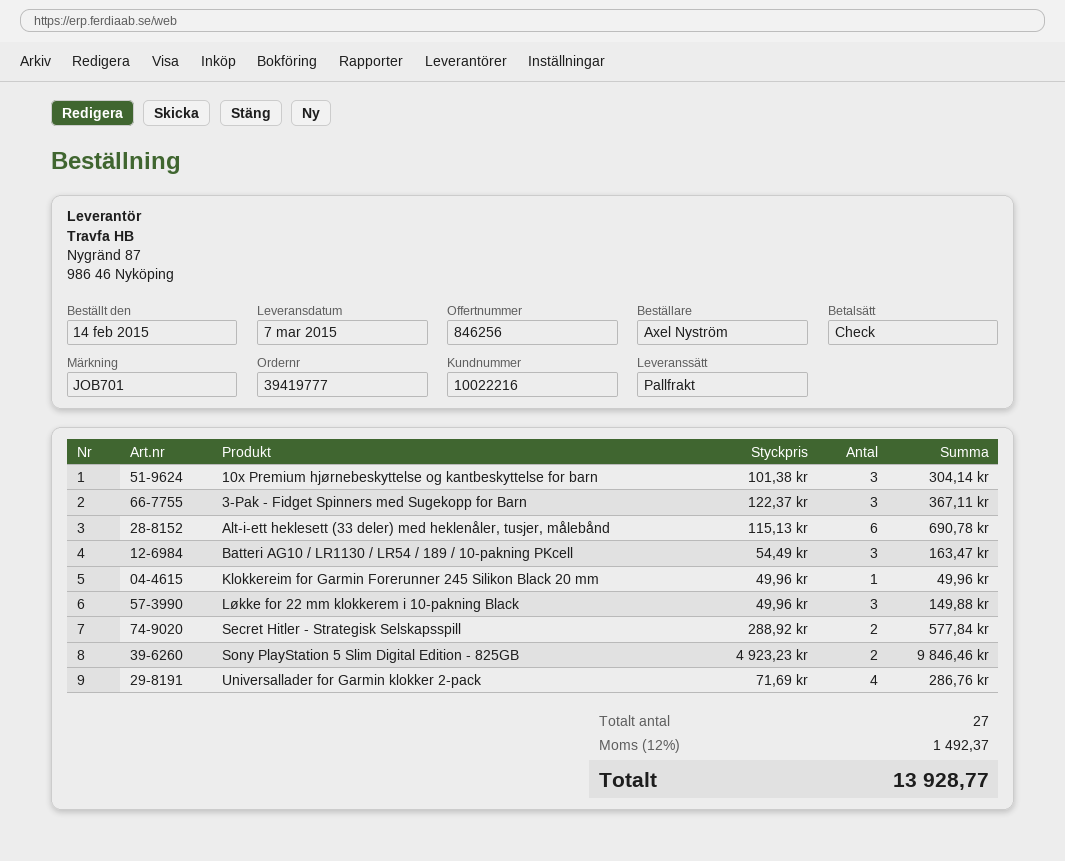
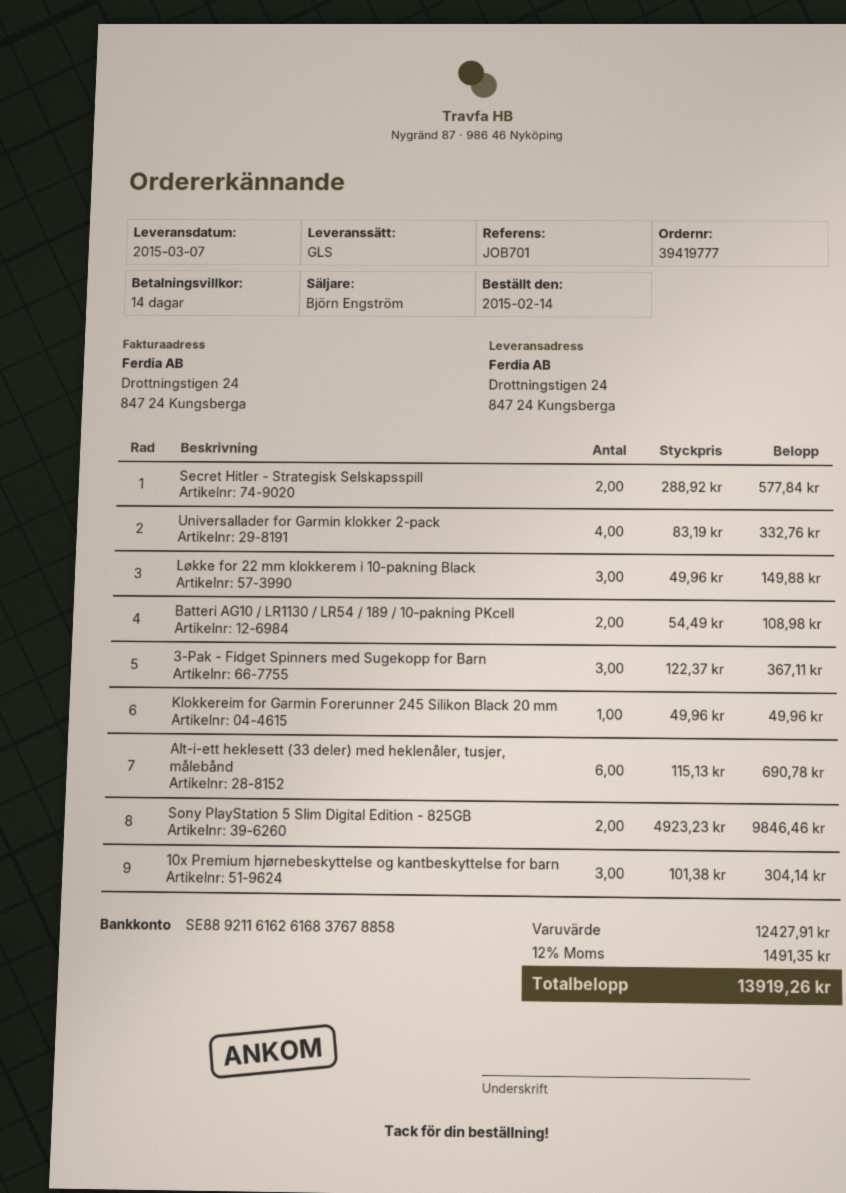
shipping method: pallet freight -> GLS
Batteri AG10 / LR1130 / LR54 / 189 / 10-pakning PKcell: 3 x 54.49 = 163.47 -> 2 x 54.49 = 108.98
Universallader for Garmin klokker 2-pack: 4 x 71.69 = 286.76 -> 4 x 83.19 = 332.76
tax: 12% = 1492.37 -> 12% = 1491.35
total: 13928.77 -> 13919.26

